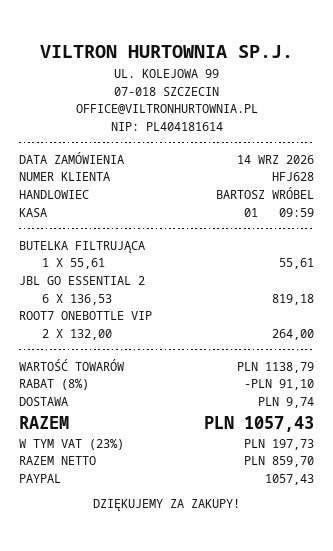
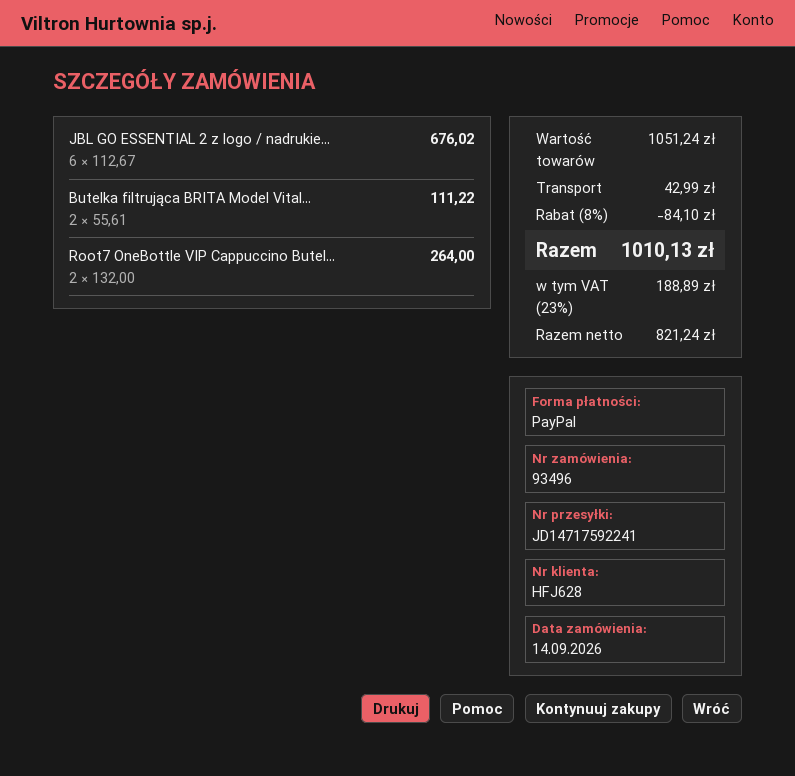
BUTELKA FILTRUJĄCA: 1 x 55.61 = 55.61 -> 2 x 55.61 = 111.22
JBL GO ESSENTIAL 2: 6 x 136.53 = 819.18 -> 6 x 112.67 = 676.02
subtotal: 1138.79 -> 1051.24
discount: 8% = 91.10 -> 8% = 84.10
shipping: 9.74 -> 42.99
net: 859.70 -> 821.24
tax: 23% = 197.73 -> 23% = 188.89
total: 1057.43 -> 1010.13

